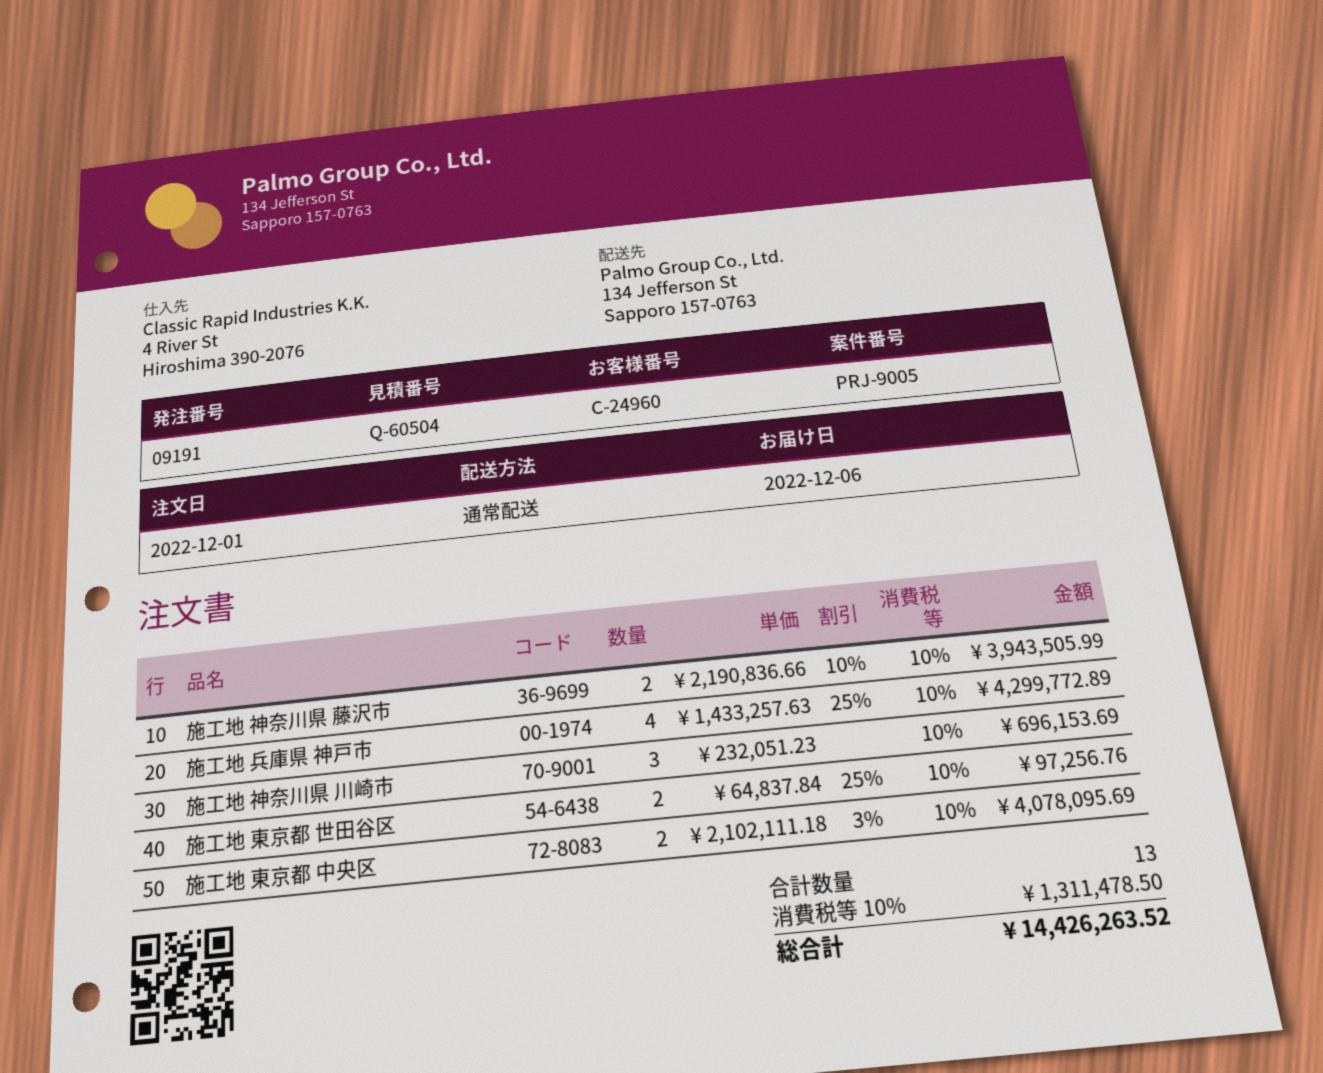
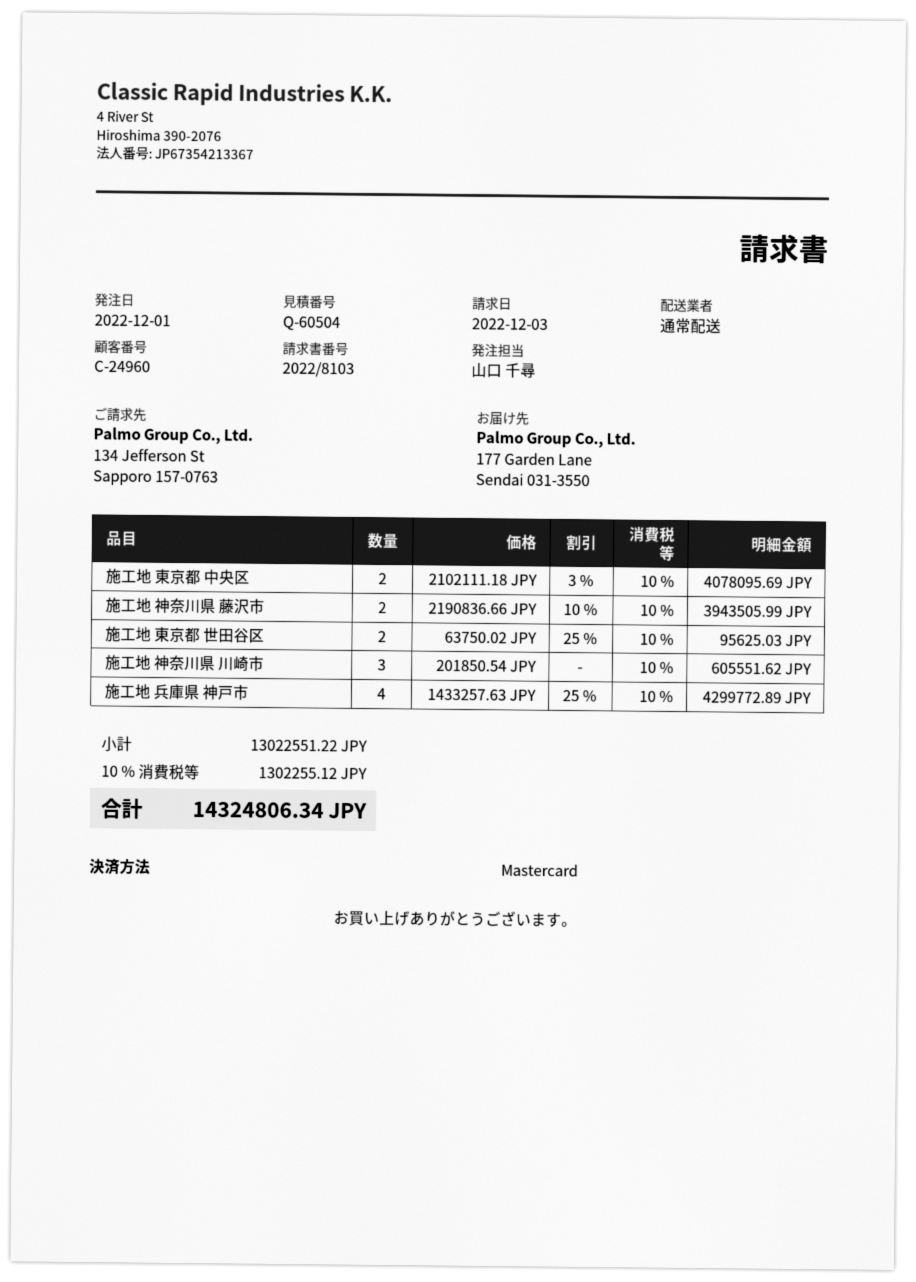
ship to: 134 Jefferson St, Sapporo 157-0763 -> 177 Garden Lane, Sendai 031-3550
施工地 神奈川県 川崎市: 3 x 232051.23 = 696153.69 -> 3 x 201850.54 = 605551.62
施工地 東京都 世田谷区: 2 x 64837.84 - 25% = 97256.76 -> 2 x 63750.02 - 25% = 95625.03
tax: 10% = 1311478.50 -> 10% = 1302255.12
total: 14426263.52 -> 14324806.34

